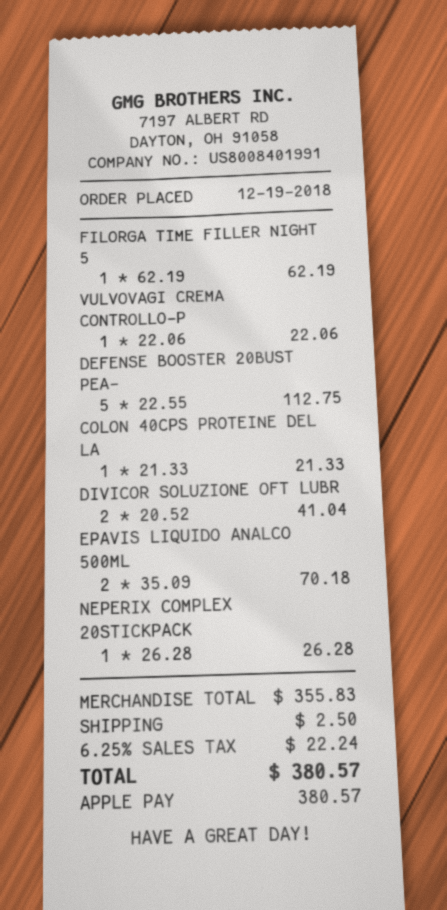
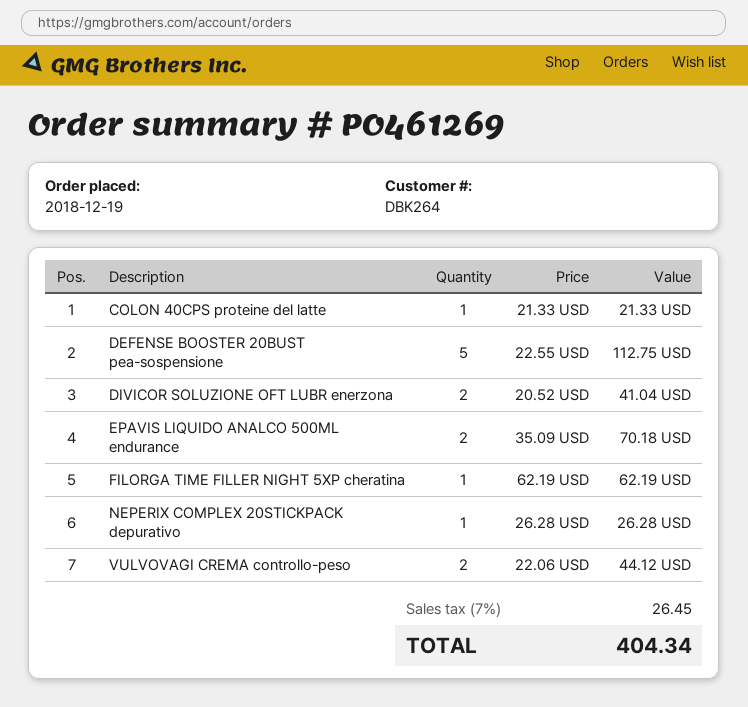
VULVOVAGI CREMA CONTROLLO-P: 1 x 22.06 = 22.06 -> 2 x 22.06 = 44.12
shipping: 2.50 -> none
tax: 6.25% = 22.24 -> 7% = 26.45
total: 380.57 -> 404.34

